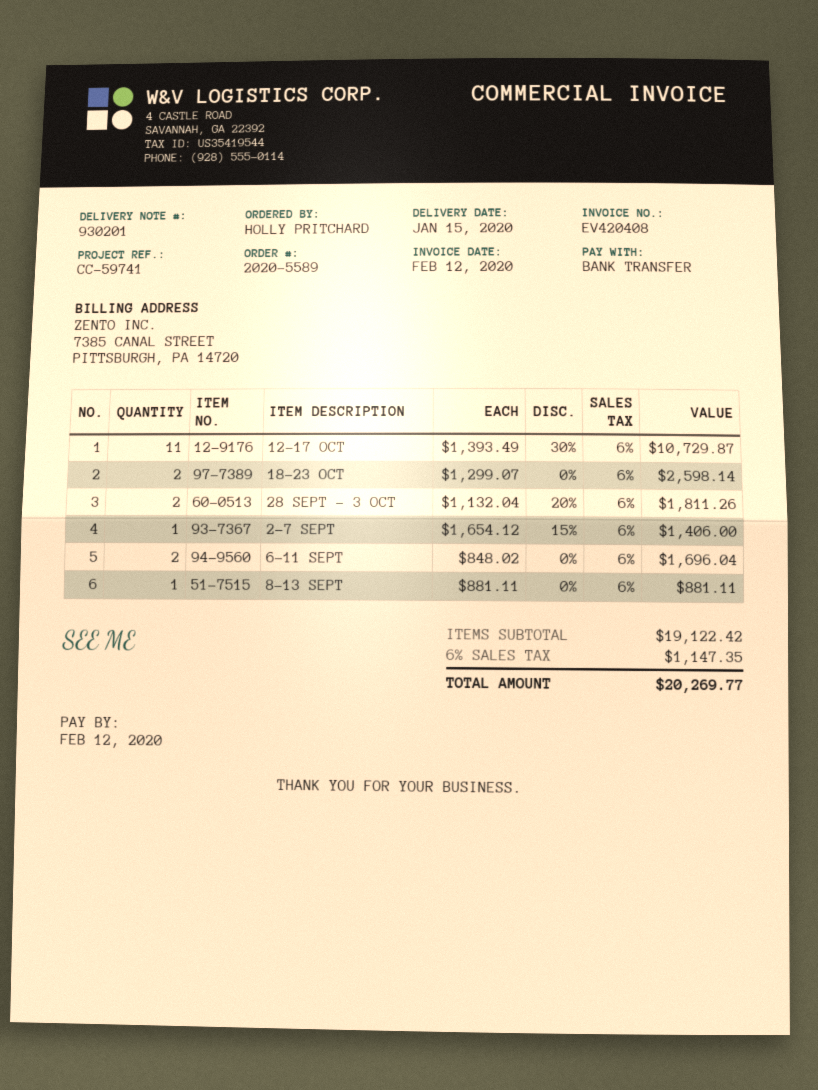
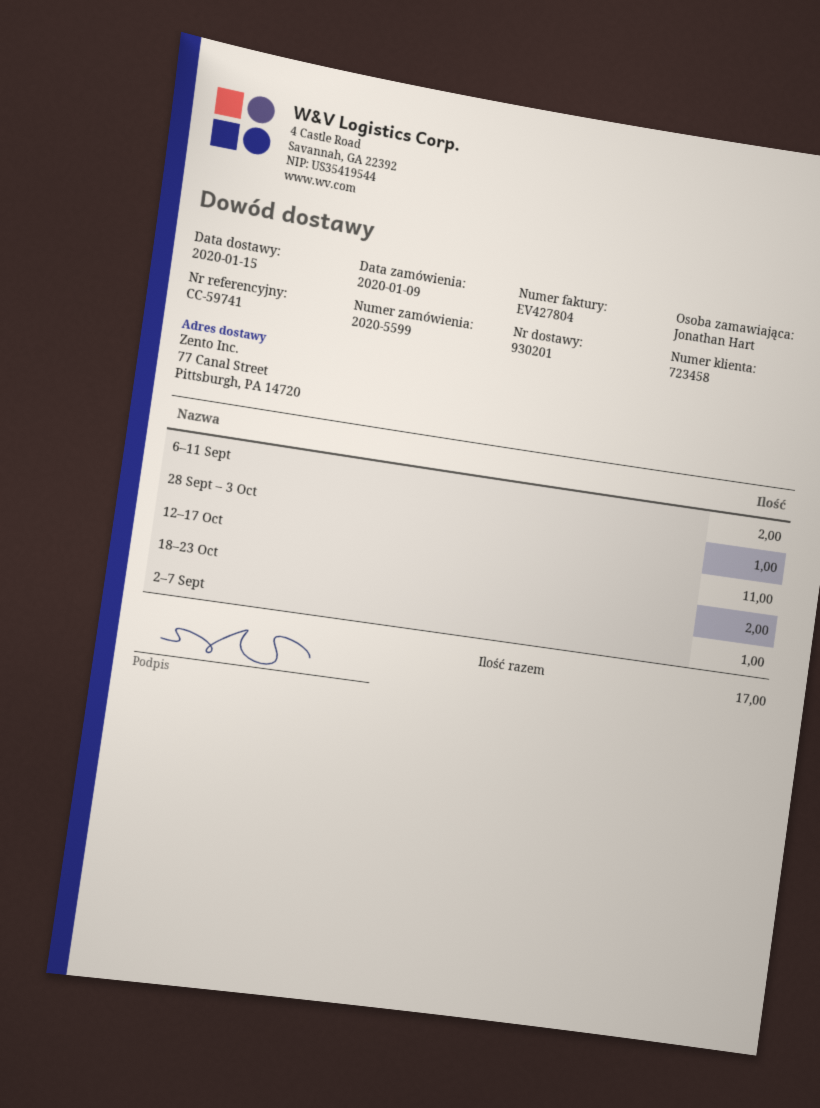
order number: 2020-5589 -> 2020-5599
invoice number: EV420408 -> EV427804
ordered by: HOLLY PRITCHARD -> Jonathan Hart
28 SEPT – 3 OCT: 2 -> 1
8–13 SEPT: 1 -> none

